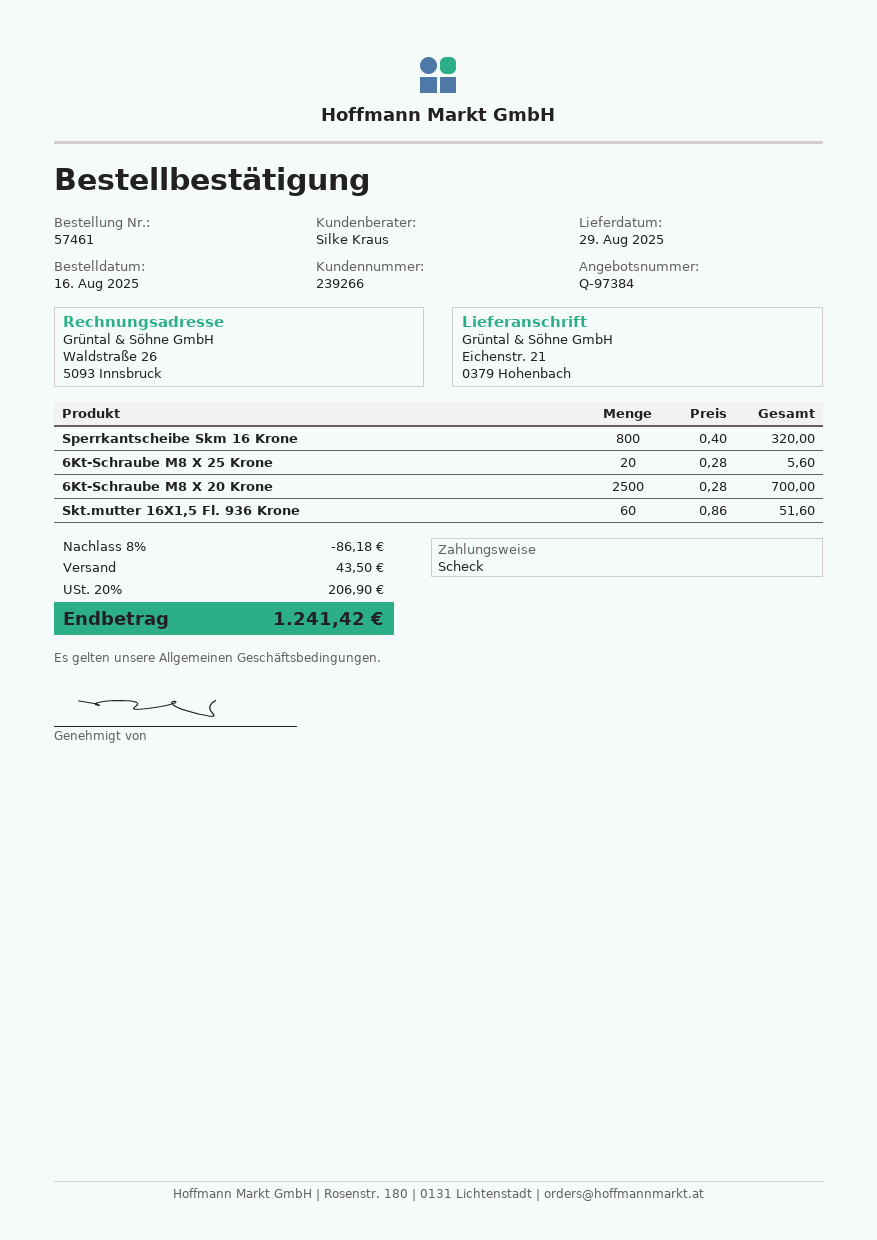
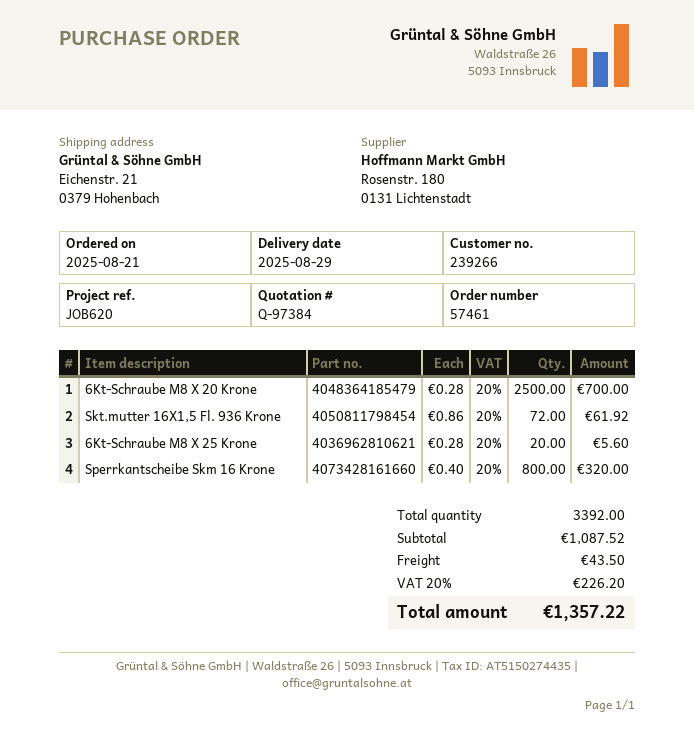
order date: 2025-08-16 -> 2025-08-21
Skt.mutter 16X1,5 Fl. 936 Krone: 60 x 0.86 = 51.60 -> 72 x 0.86 = 61.92
discount: 8% = 86.18 -> none
tax: 20% = 206.90 -> 20% = 226.20
total: 1241.42 -> 1357.22

